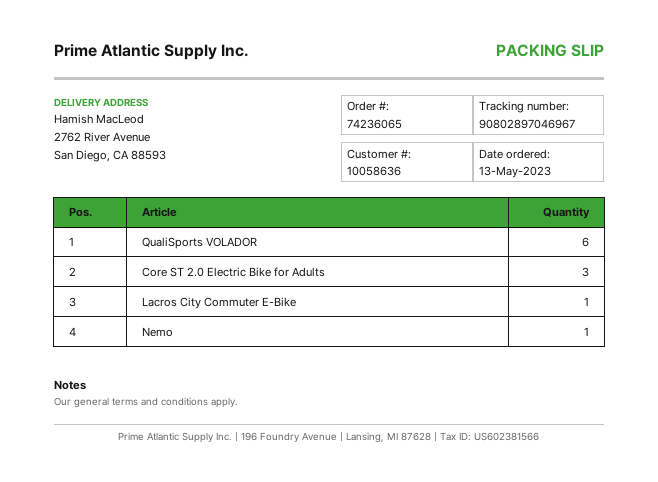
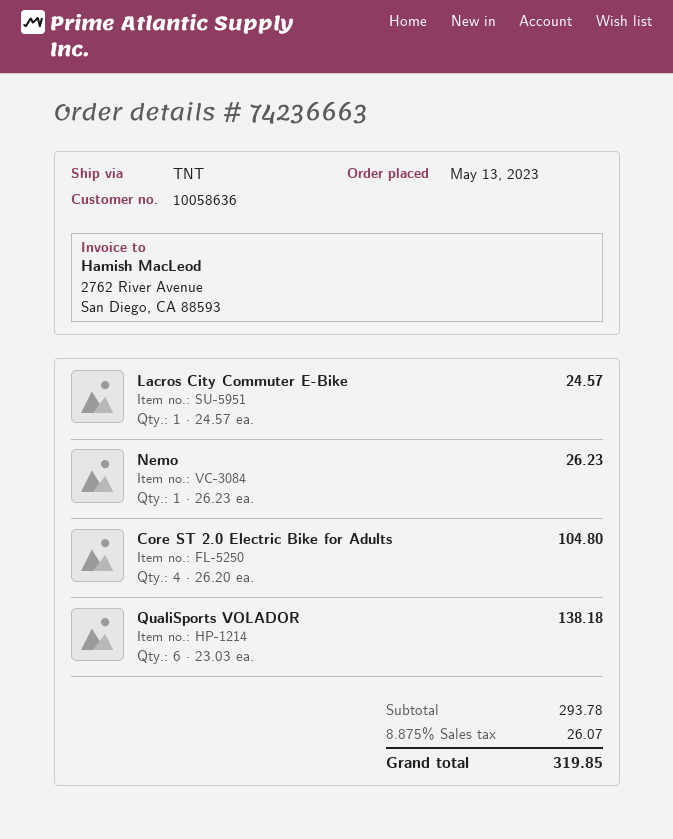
order number: 74236065 -> 74236663
Core ST 2.0 Electric Bike for Adults: 3 -> 4

